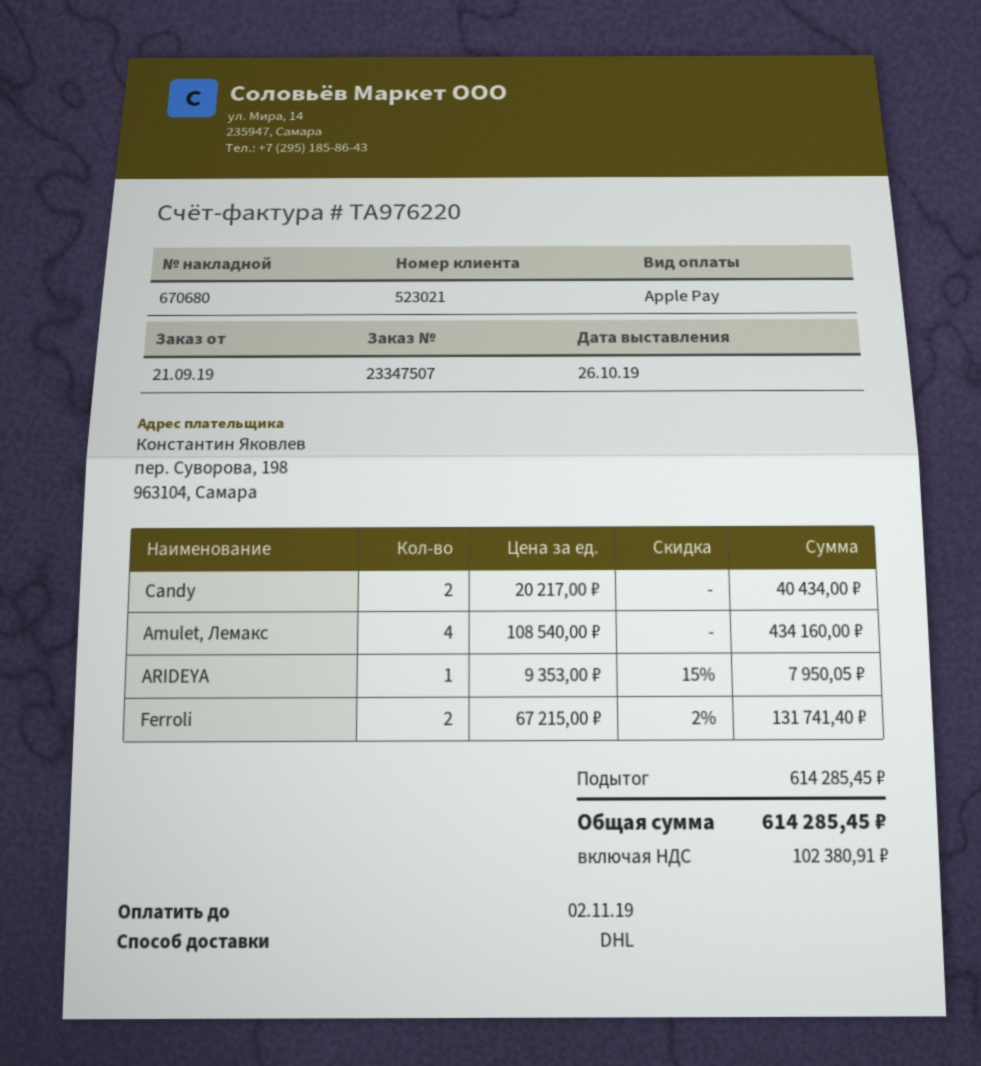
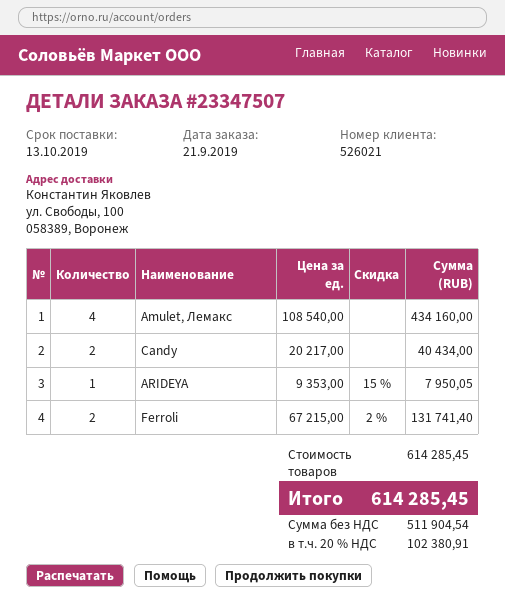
customer number: 523021 -> 526021

